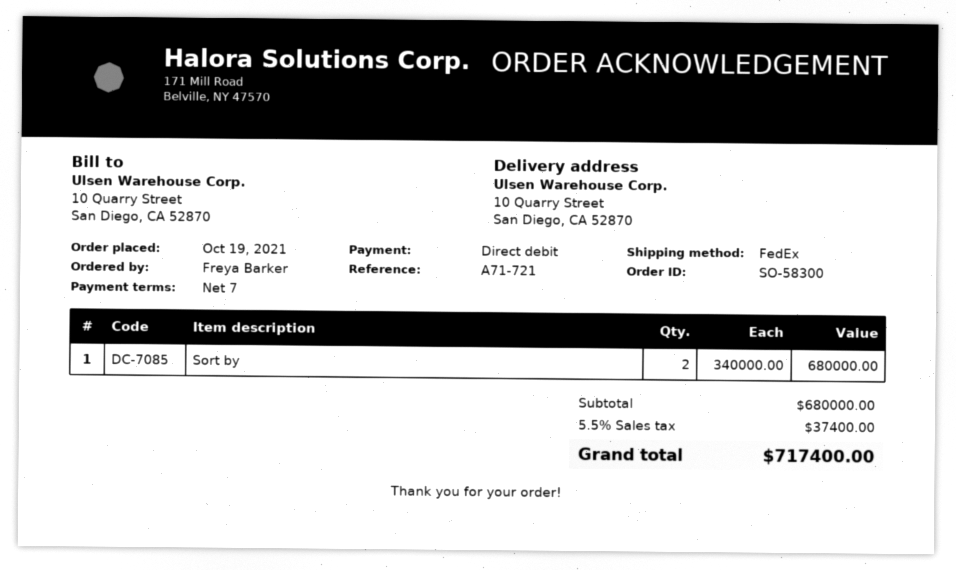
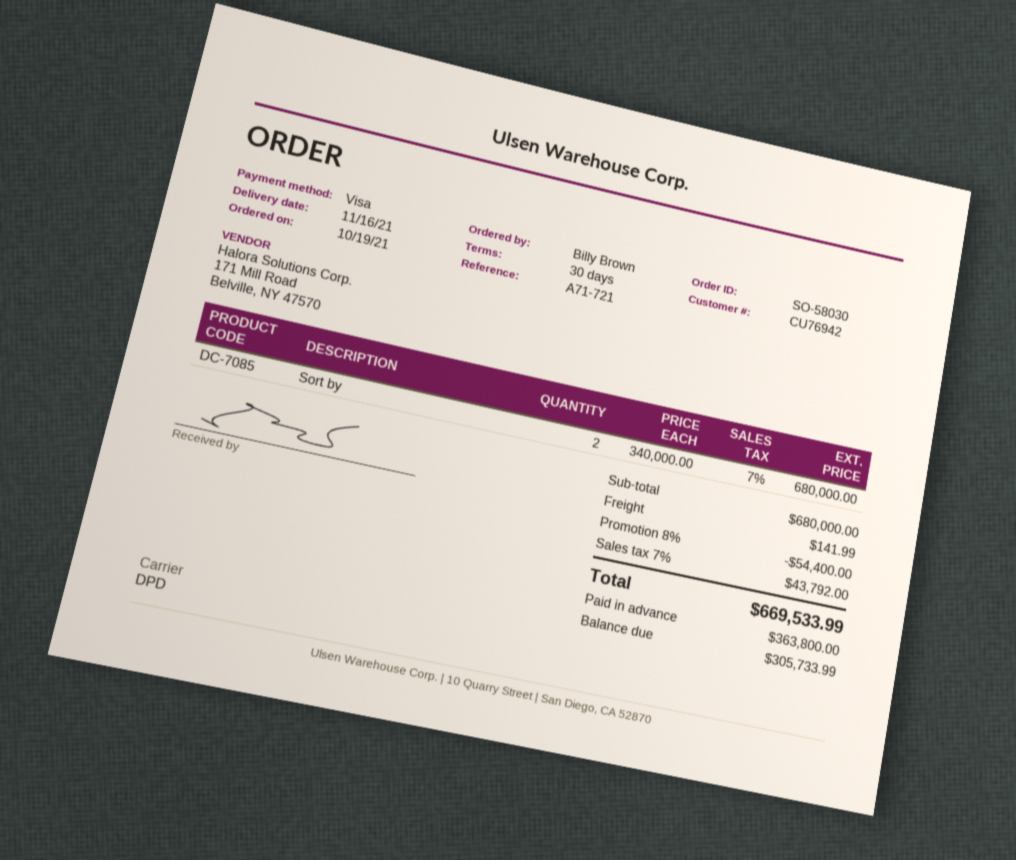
order number: SO-58300 -> SO-58030
payment terms: 7 days -> 30 days
ordered by: Freya Barker -> Billy Brown
payment method: direct debit -> Visa
shipping method: FedEx -> DPD
discount: none -> 8% = 54400.00
shipping: none -> 141.99
tax: 5.5% = 37400.00 -> 7% = 43792.00
total: 717400.00 -> 669533.99

